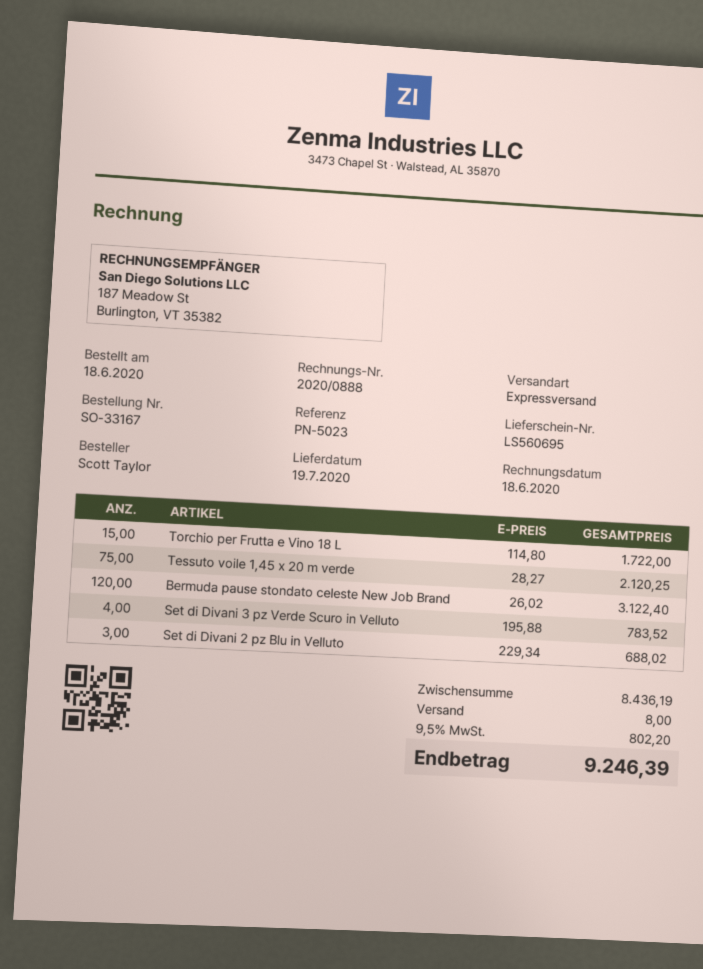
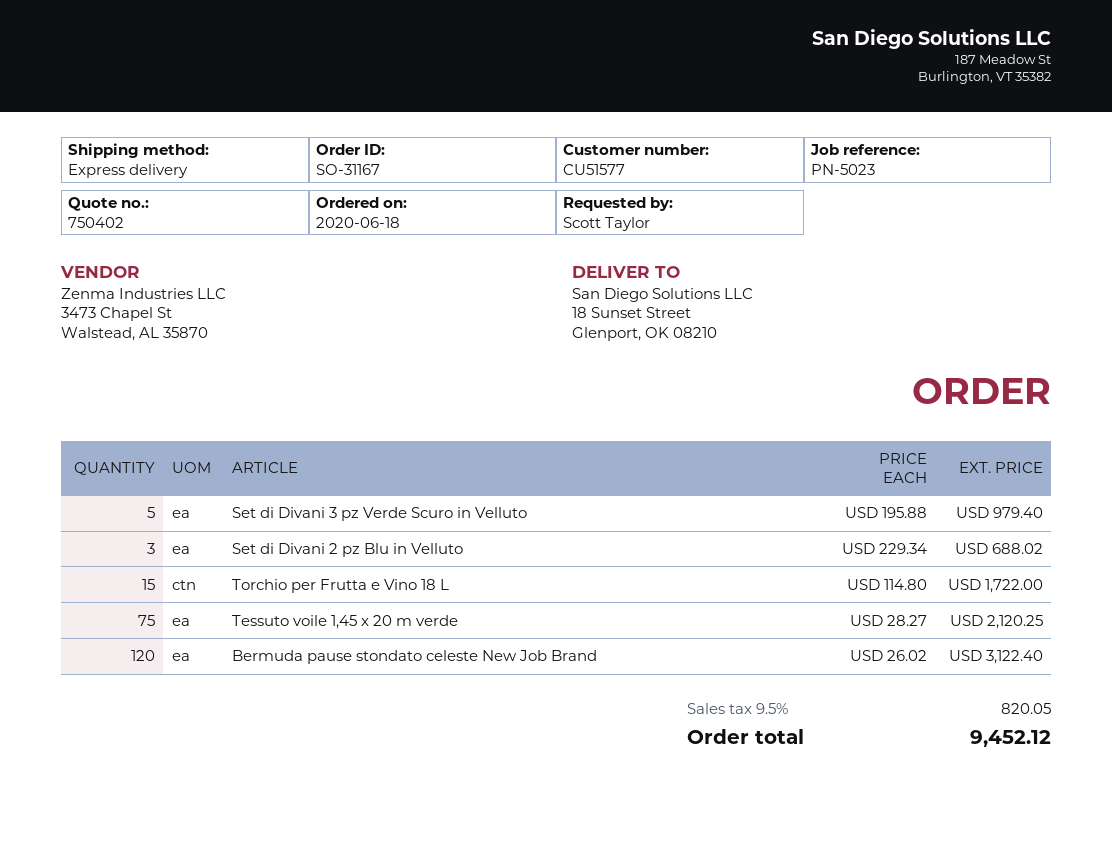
order number: SO-33167 -> SO-31167
Set di Divani 3 pz Verde Scuro in Velluto: 4 x 195.88 = 783.52 -> 5 x 195.88 = 979.40
shipping: 8.00 -> none
tax: 9.5% = 802.20 -> 9.5% = 820.05
total: 9246.39 -> 9452.12

